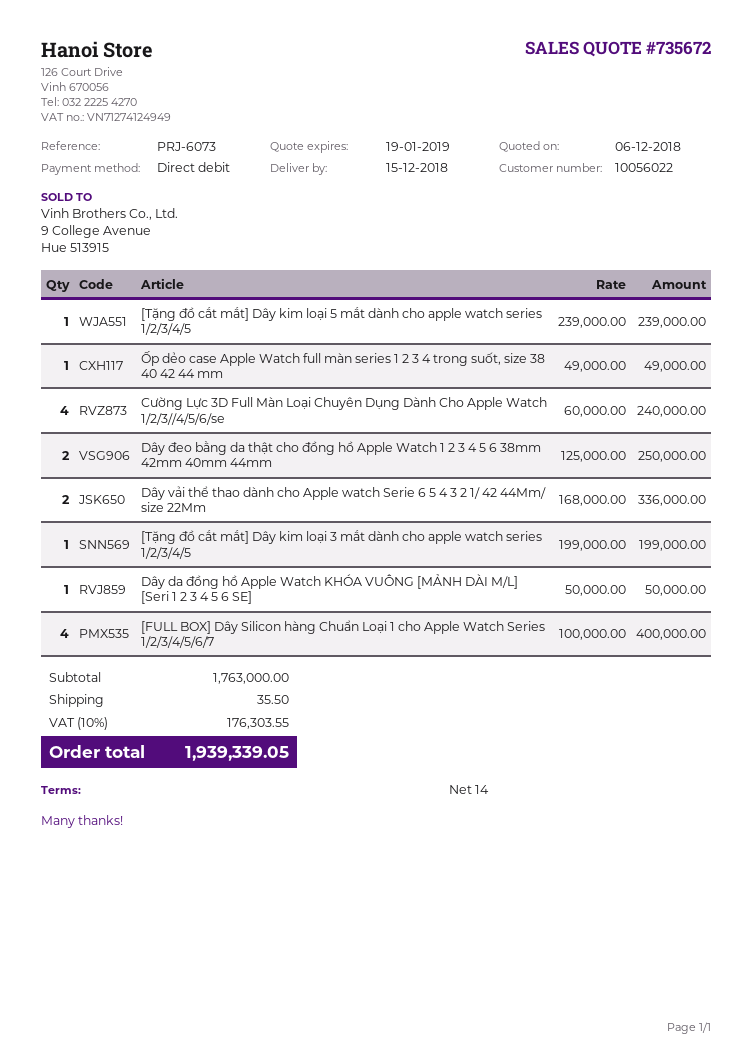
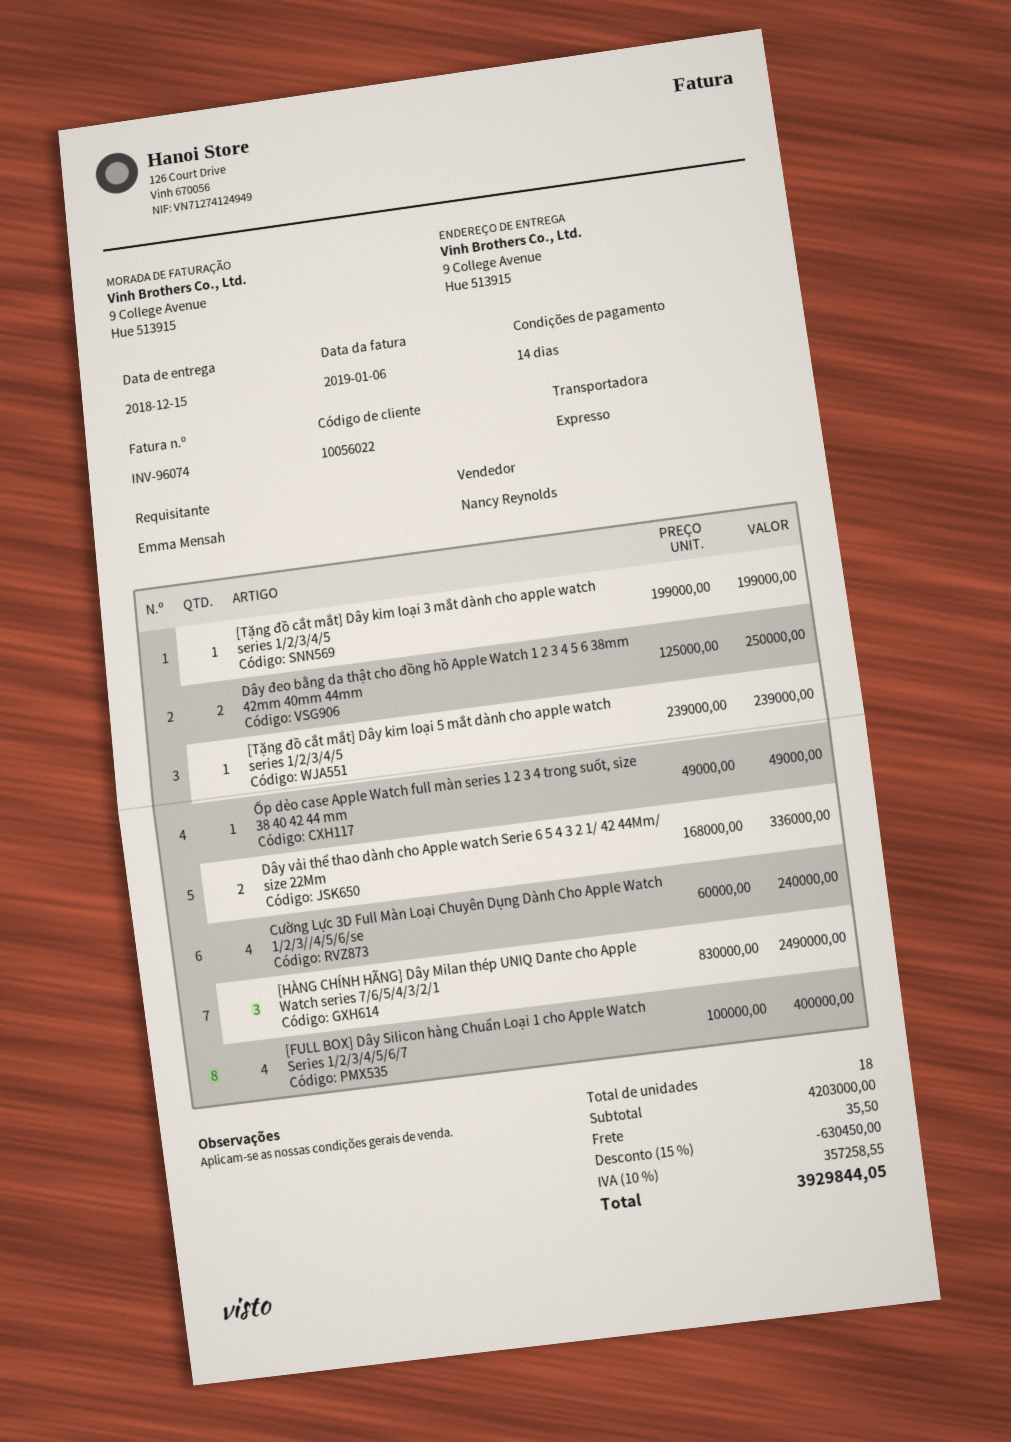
Dây da đồng hồ Apple Watch KHÓA VUÔNG [MẢNH DÀI M/L] [Seri 1 2 3 4 5 6 SE]: 1 x 50000.00 = 50000.00 -> none
[HÀNG CHÍNH HÃNG] Dây Milan thép UNIQ Dante cho Apple Watch series 7/6/5/4/3/2/1: none -> 3 x 830000.00 = 2490000.00
subtotal: 1763000.00 -> 4203000.00
discount: none -> 15% = 630450.00
tax: 10% = 176303.55 -> 10% = 357258.55
total: 1939339.05 -> 3929844.05

